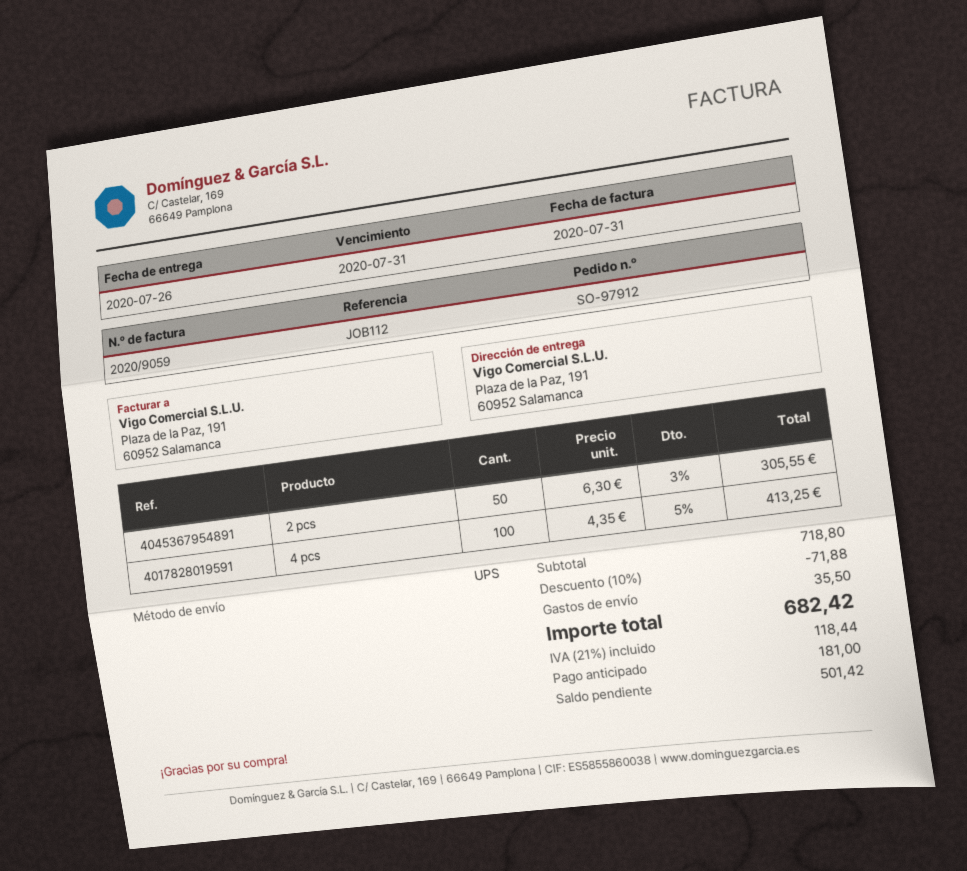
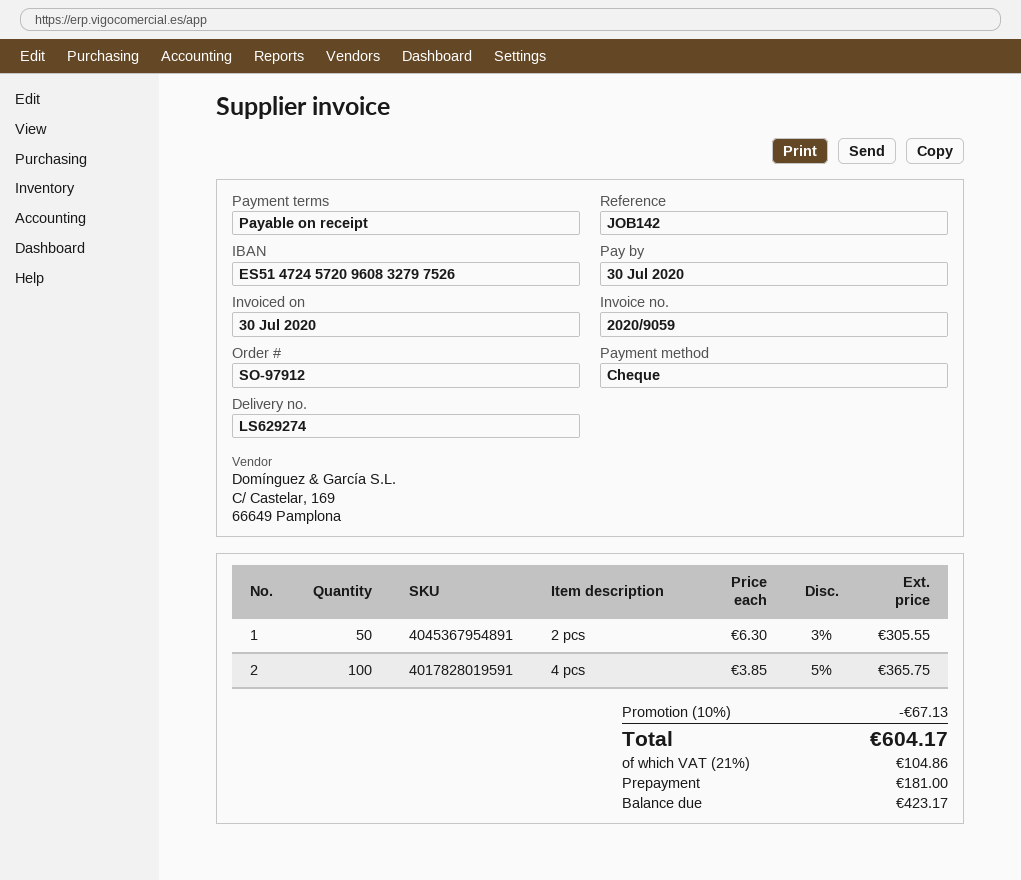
invoice date: 2020-07-31 -> 2020-07-30
due date: 2020-07-31 -> 2020-07-30
reference: JOB112 -> JOB142
4 pcs: 100 x 4.35 - 5% = 413.25 -> 100 x 3.85 - 5% = 365.75
discount: 10% = 71.88 -> 10% = 67.13
shipping: 35.50 -> none
tax: 21% = 118.44 -> 21% = 104.86
total: 682.42 -> 604.17
balance: 501.42 -> 423.17

